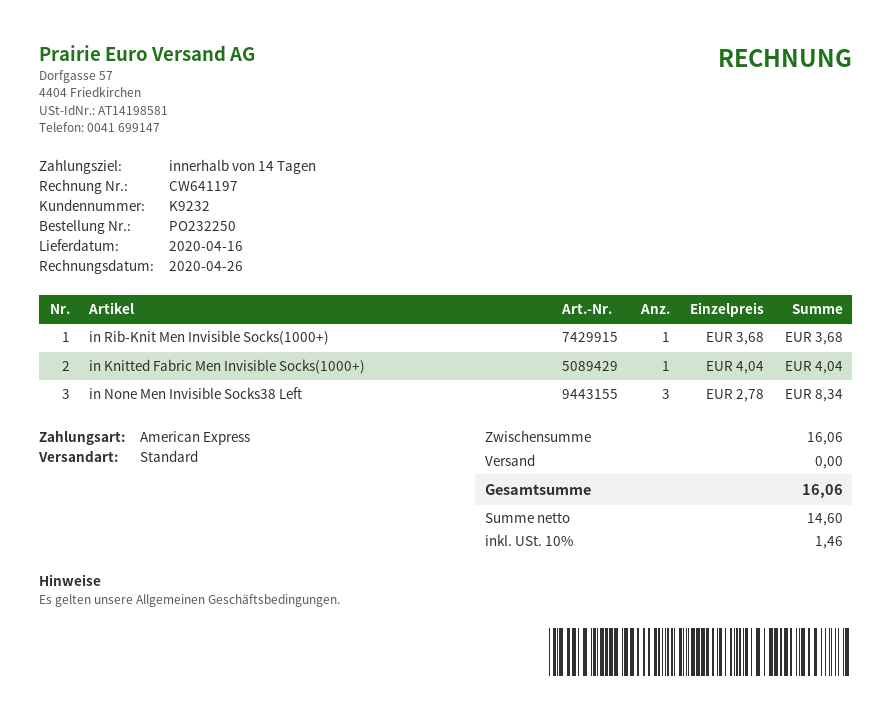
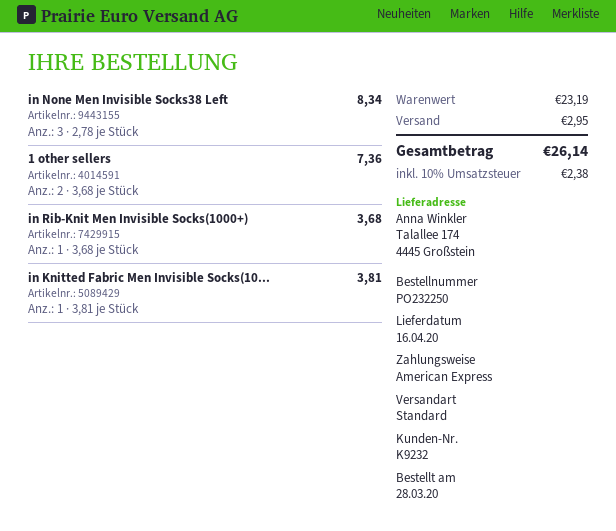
in Knitted Fabric Men Invisible Socks(1000+): 1 x 4.04 = 4.04 -> 1 x 3.81 = 3.81
1 other sellers: none -> 2 x 3.68 = 7.36
subtotal: 16.06 -> 23.19
shipping: 0.00 -> 2.95
tax: 10% = 1.46 -> 10% = 2.38
total: 16.06 -> 26.14

